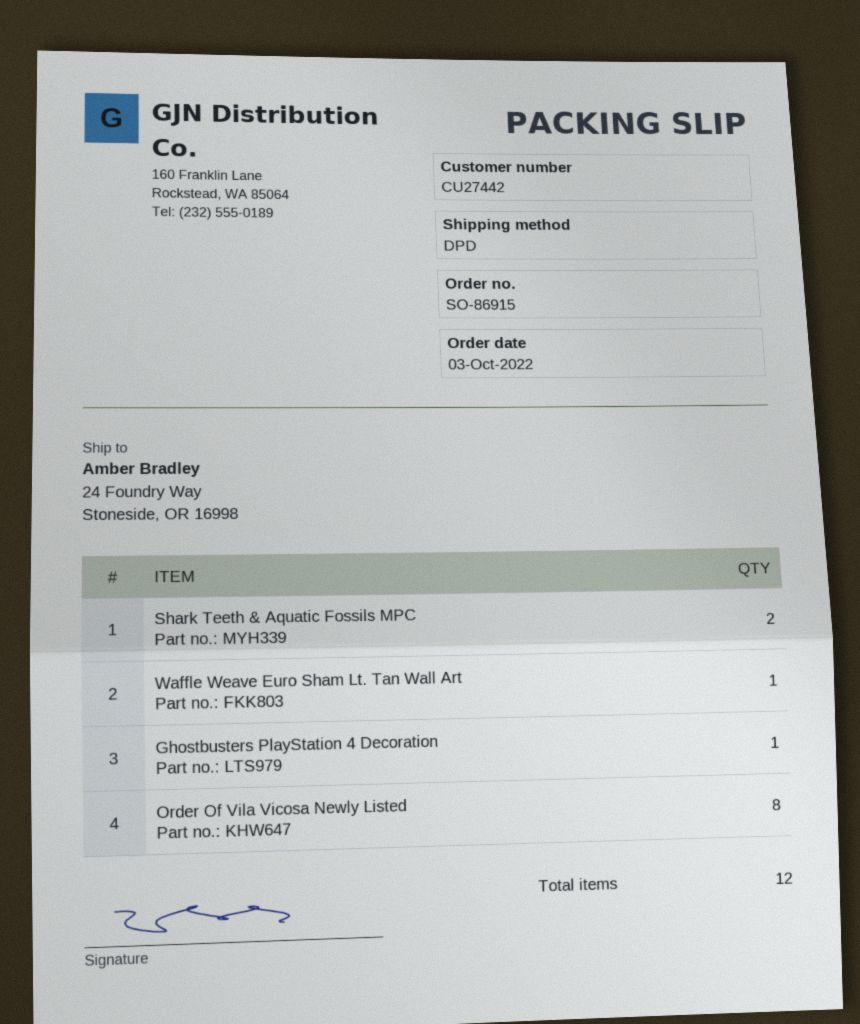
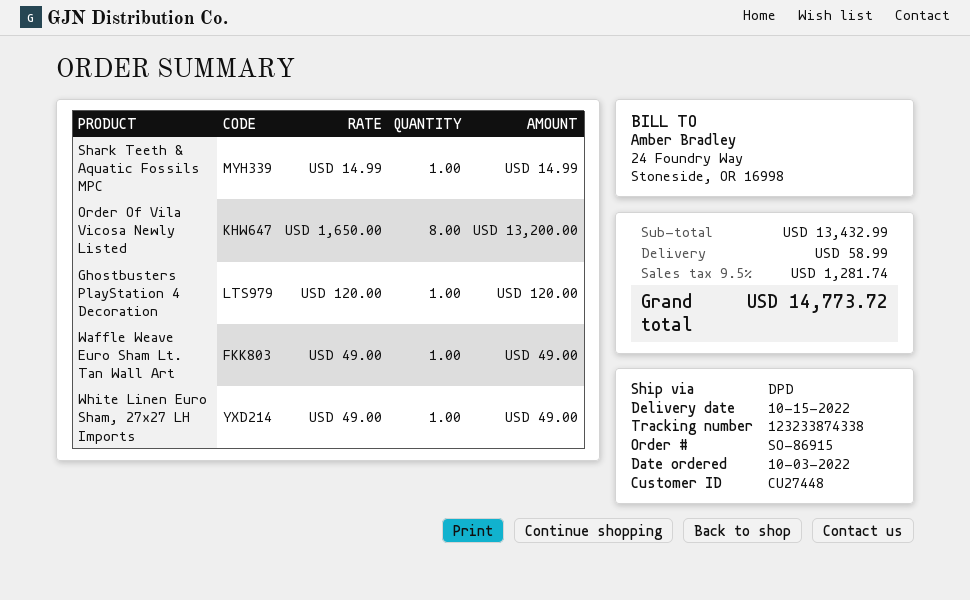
customer number: CU27442 -> CU27448
Shark Teeth & Aquatic Fossils MPC: 2 -> 1
White Linen Euro Sham, 27x27 LH Imports: none -> 1

